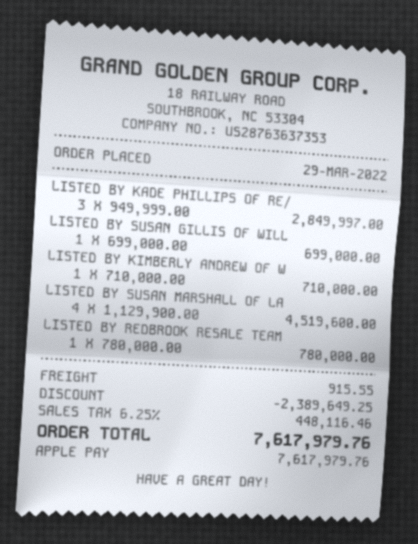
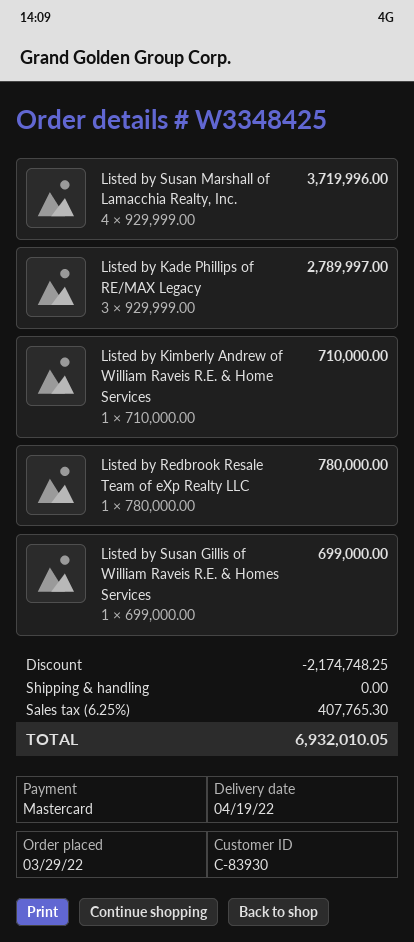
payment method: Apple Pay -> Mastercard
LISTED BY KADE PHILLIPS OF RE/: 3 x 949999.00 = 2849997.00 -> 3 x 929999.00 = 2789997.00
LISTED BY SUSAN MARSHALL OF LA: 4 x 1129900.00 = 4519600.00 -> 4 x 929999.00 = 3719996.00
discount: 2389649.25 -> 2174748.25
shipping: 915.55 -> 0.00
tax: 6.25% = 448116.46 -> 6.25% = 407765.30
total: 7617979.76 -> 6932010.05

